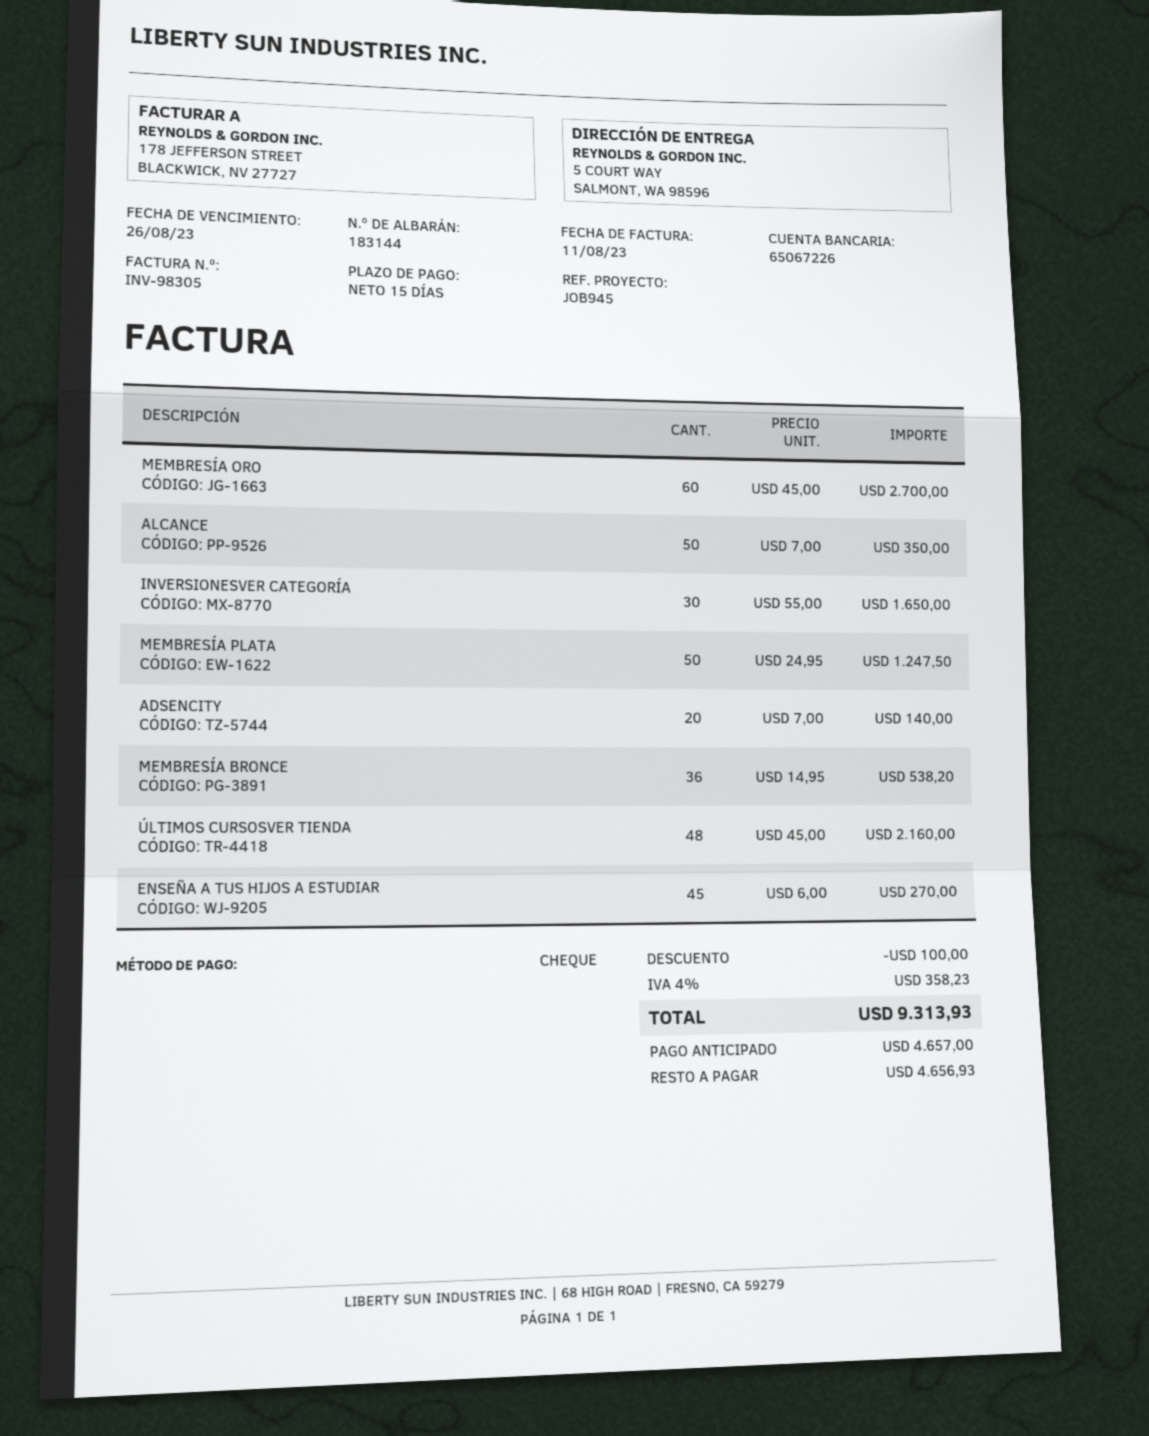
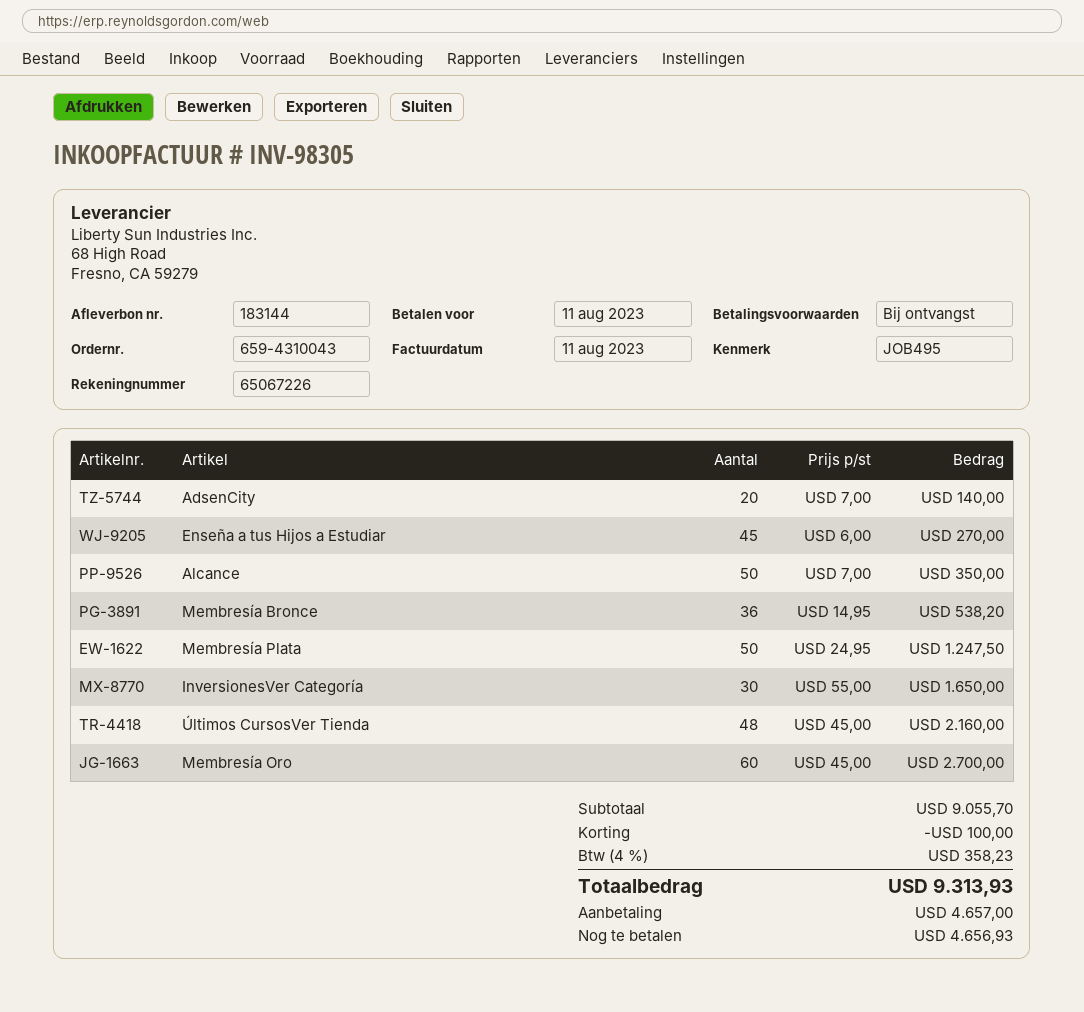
payment terms: 15 days -> on receipt
due date: 2023-08-26 -> 2023-08-11
reference: JOB945 -> JOB495

